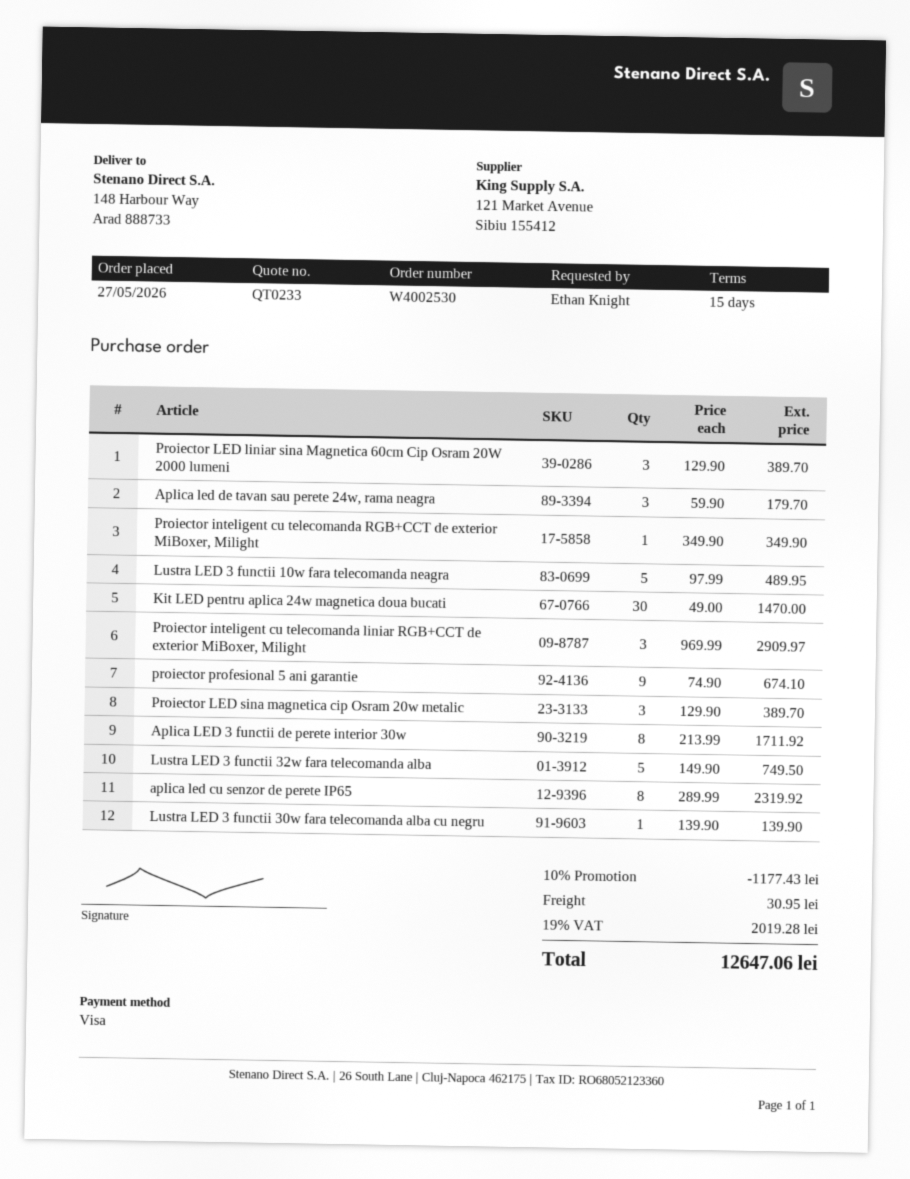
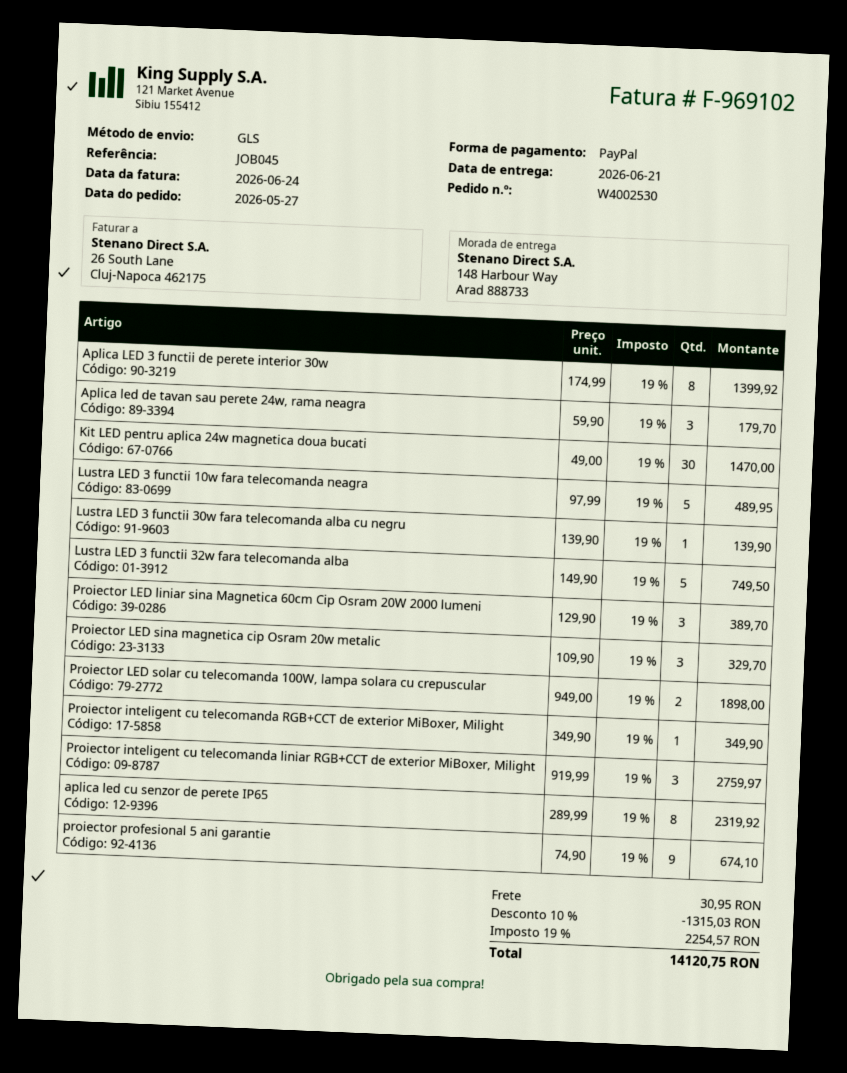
payment method: Visa -> PayPal
Proiector inteligent cu telecomanda liniar RGB+CCT de exterior MiBoxer, Milight: 3 x 969.99 = 2909.97 -> 3 x 919.99 = 2759.97
Proiector LED sina magnetica cip Osram 20w metalic: 3 x 129.90 = 389.70 -> 3 x 109.90 = 329.70
Aplica LED 3 functii de perete interior 30w: 8 x 213.99 = 1711.92 -> 8 x 174.99 = 1399.92
Proiector LED solar cu telecomanda 100W, lampa solara cu crepuscular: none -> 2 x 949.00 = 1898.00
discount: 10% = 1177.43 -> 10% = 1315.03
tax: 19% = 2019.28 -> 19% = 2254.57
total: 12647.06 -> 14120.75

